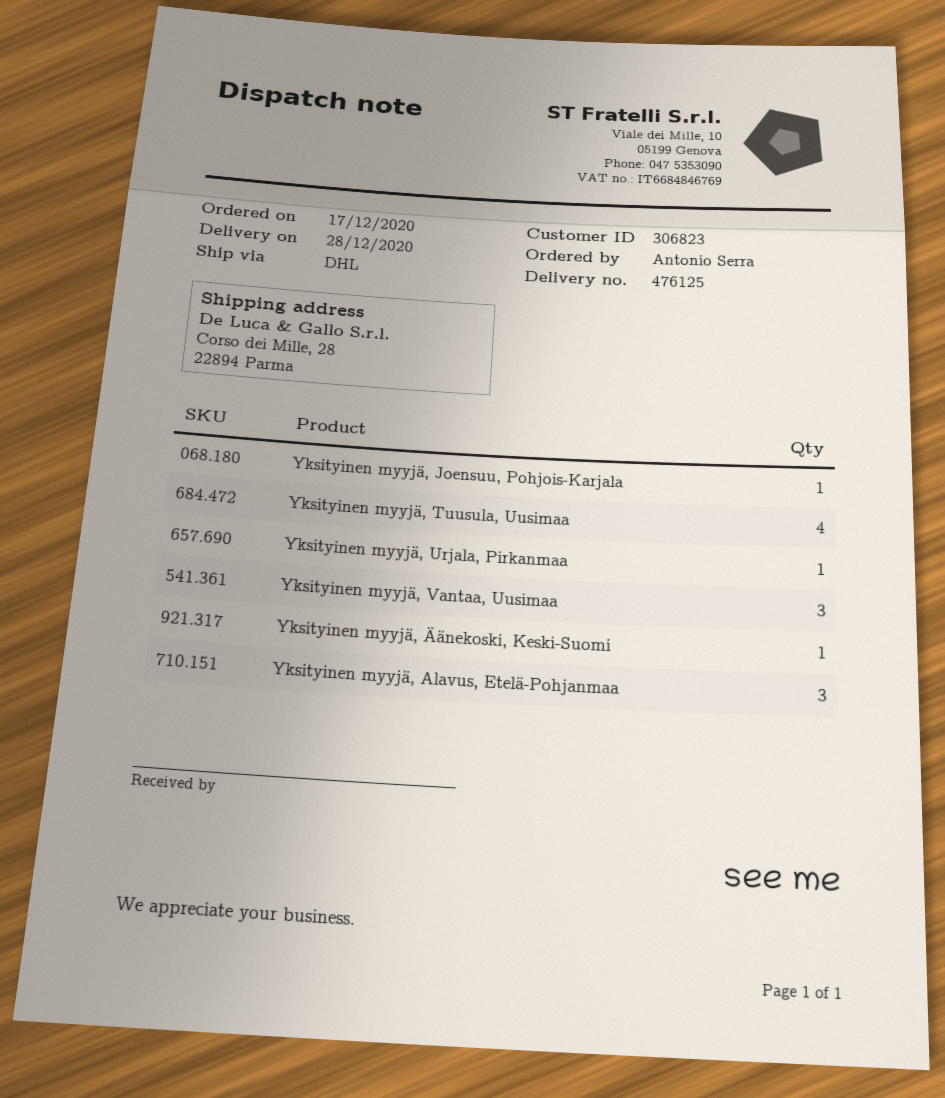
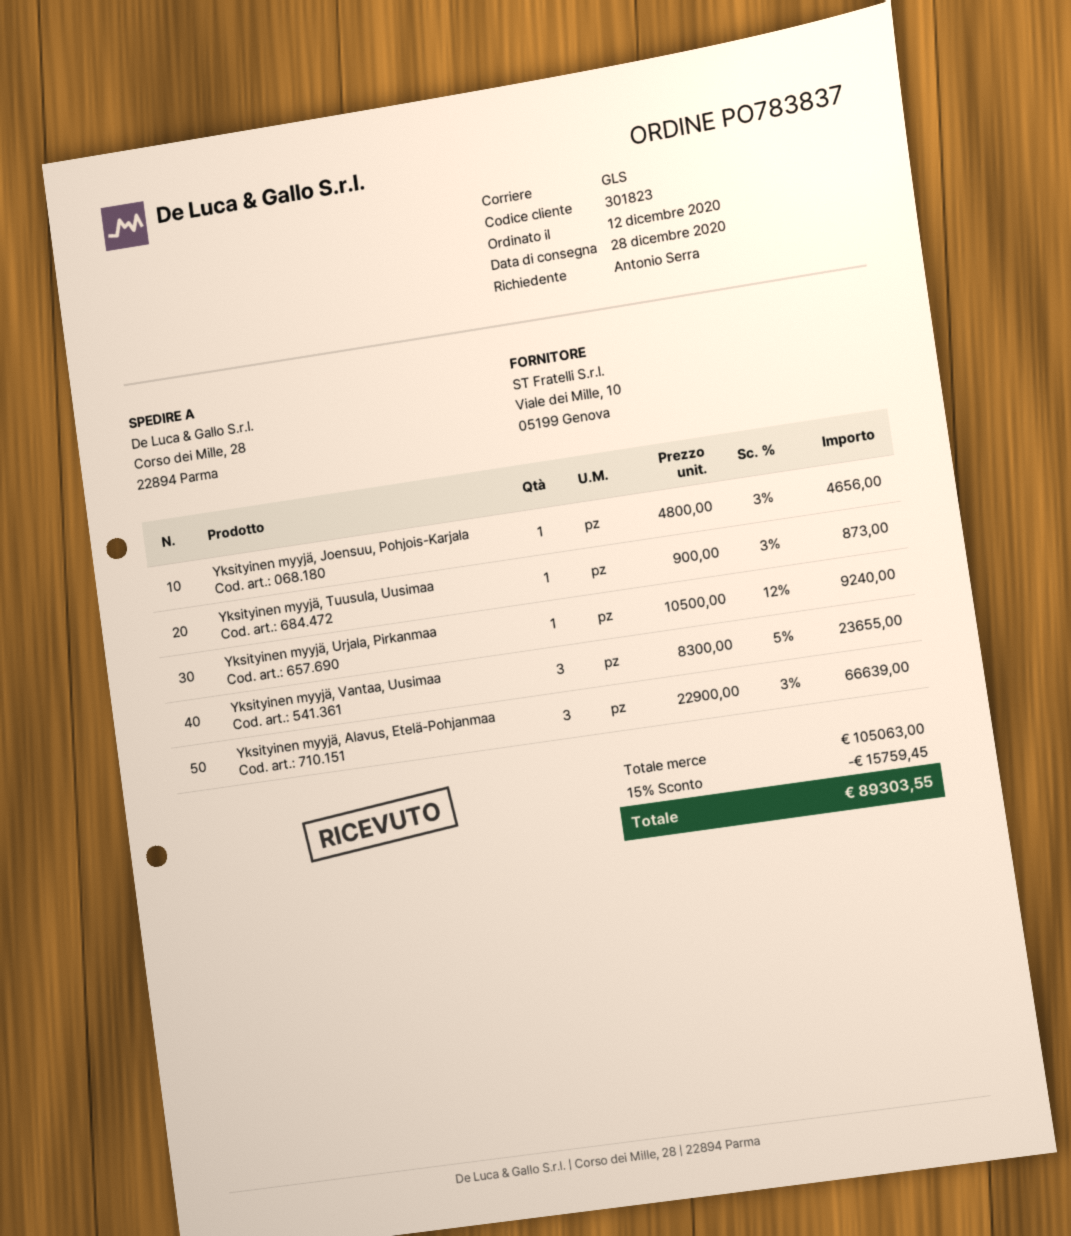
order date: 2020-12-17 -> 2020-12-12
customer number: 306823 -> 301823
shipping method: DHL -> GLS
Yksityinen myyjä, Tuusula, Uusimaa: 4 -> 1
Yksityinen myyjä, Äänekoski, Keski-Suomi: 1 -> none

